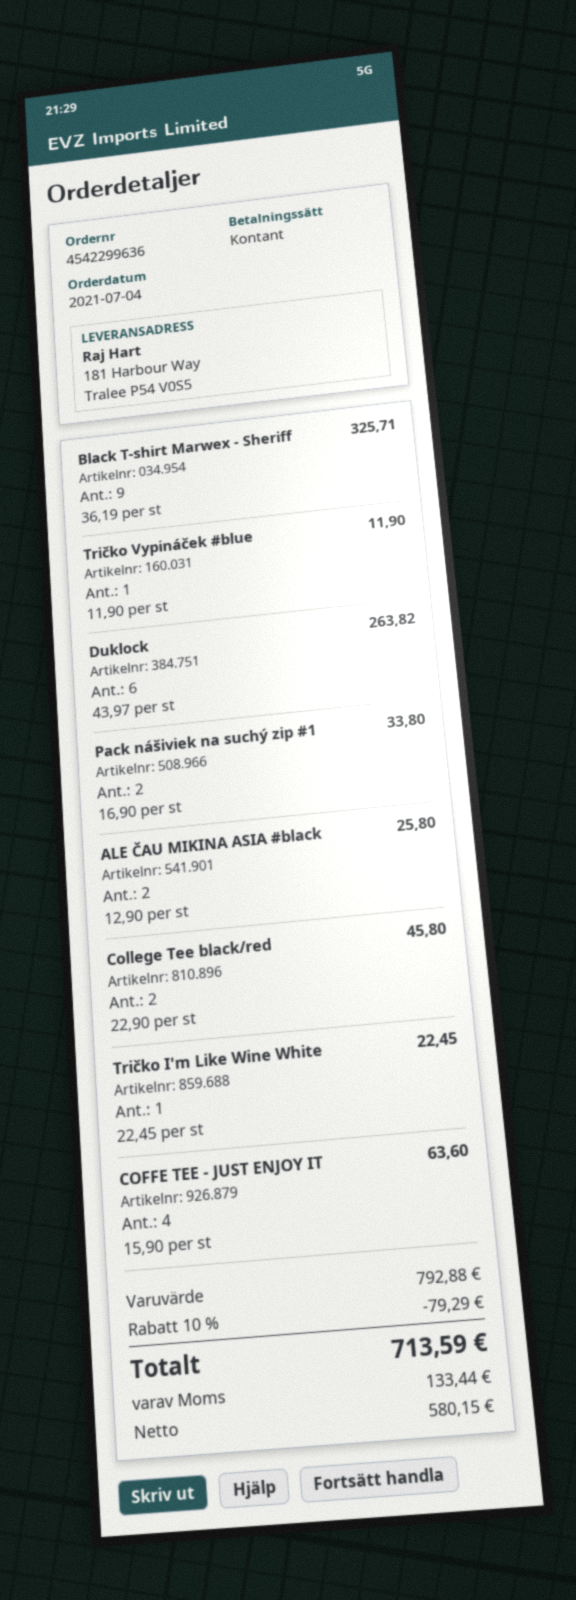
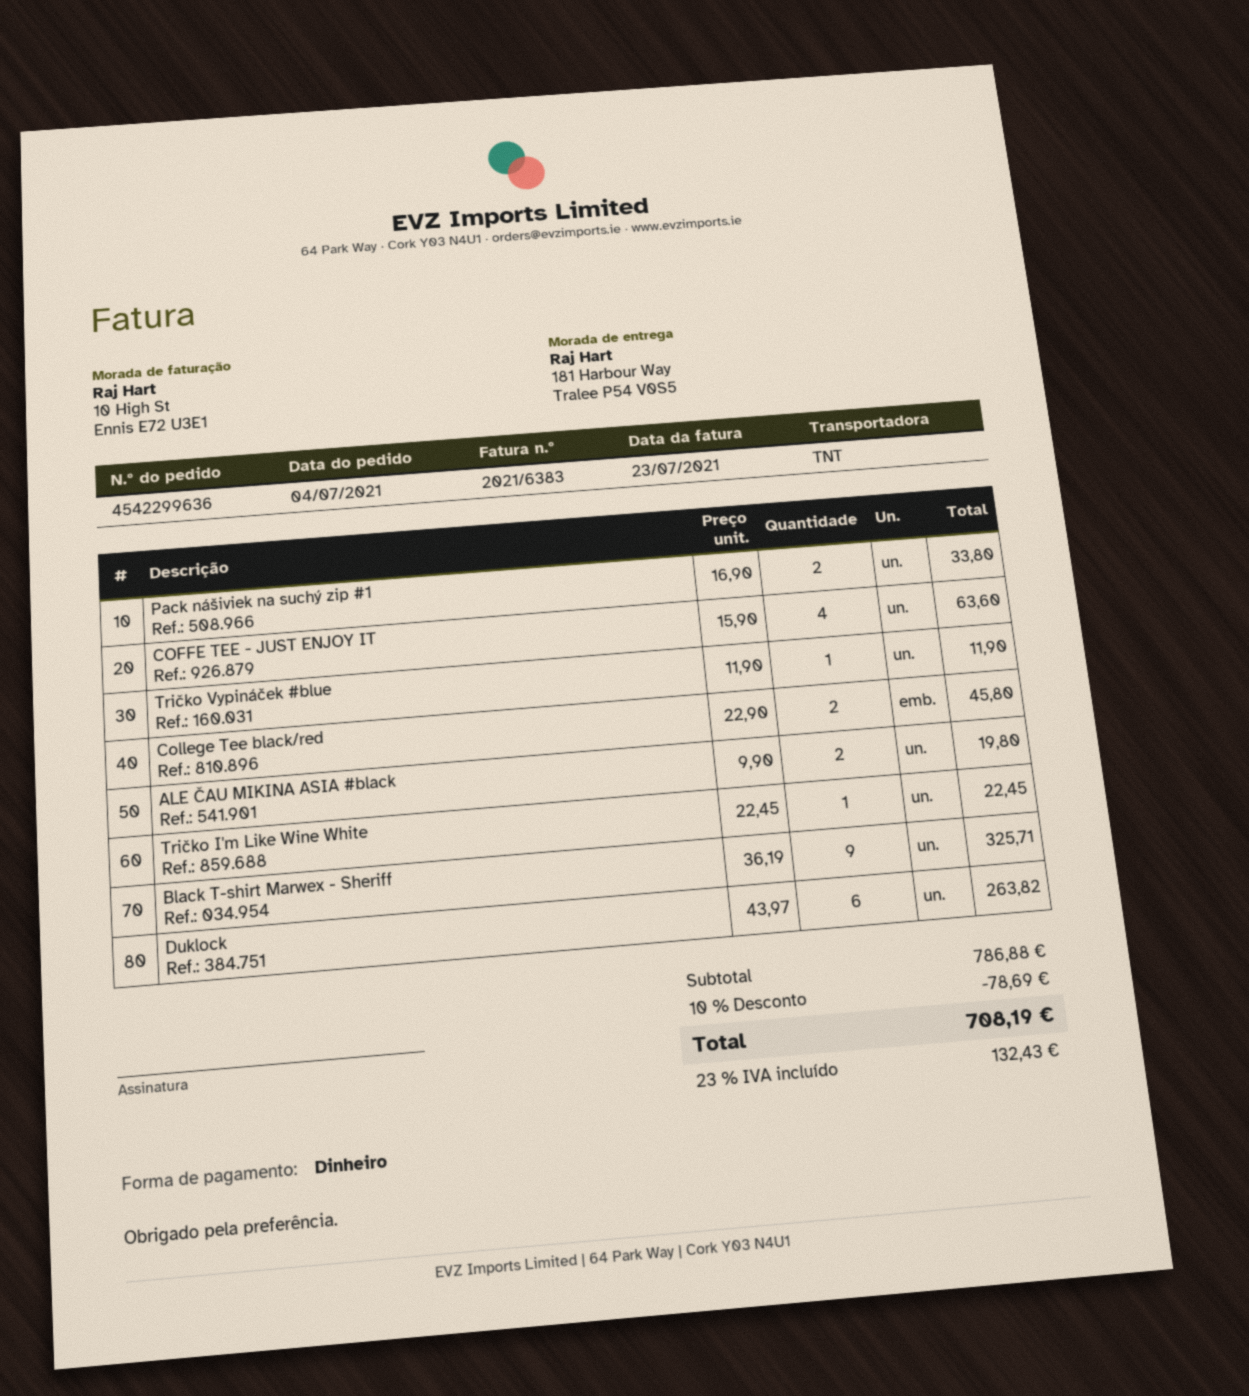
ALE ČAU MIKINA ASIA #black: 2 x 12.90 = 25.80 -> 2 x 9.90 = 19.80
subtotal: 792.88 -> 786.88
discount: 10% = 79.29 -> 10% = 78.69
tax: 133.44 -> 132.43
total: 713.59 -> 708.19

